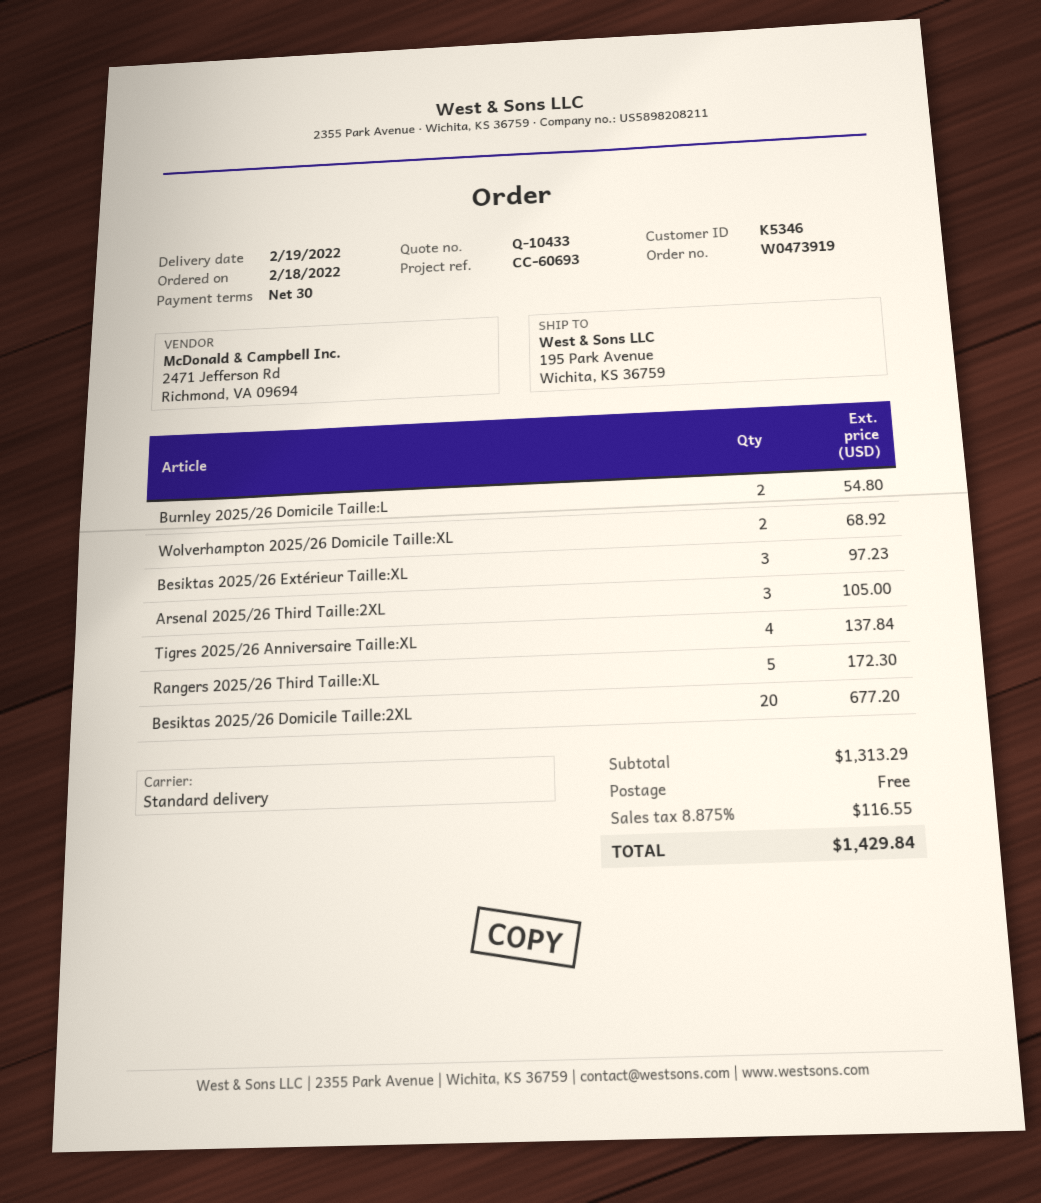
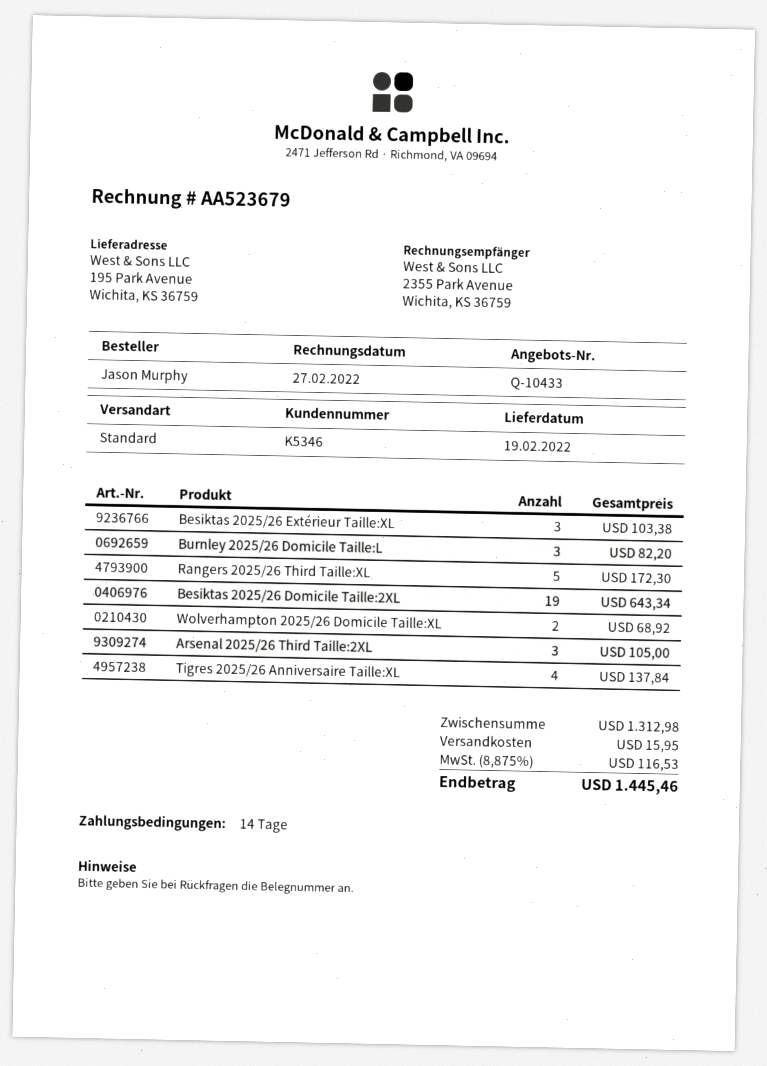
payment terms: 30 days -> 14 days
Burnley 2025/26 Domicile Taille:L: 2 for 54.80 -> 3 for 82.20
Besiktas 2025/26 Extérieur Taille:XL: 3 for 97.23 -> 3 for 103.38
Besiktas 2025/26 Domicile Taille:2XL: 20 for 677.20 -> 19 for 643.34
subtotal: 1313.29 -> 1312.98
shipping: 0.00 -> 15.95
tax: 8.875% = 116.55 -> 8.875% = 116.53
total: 1429.84 -> 1445.46

